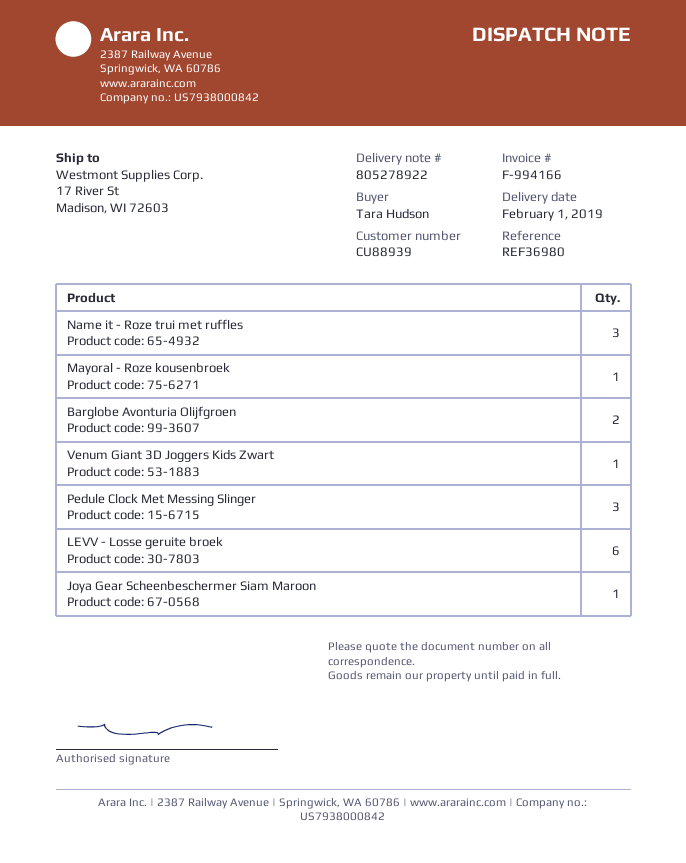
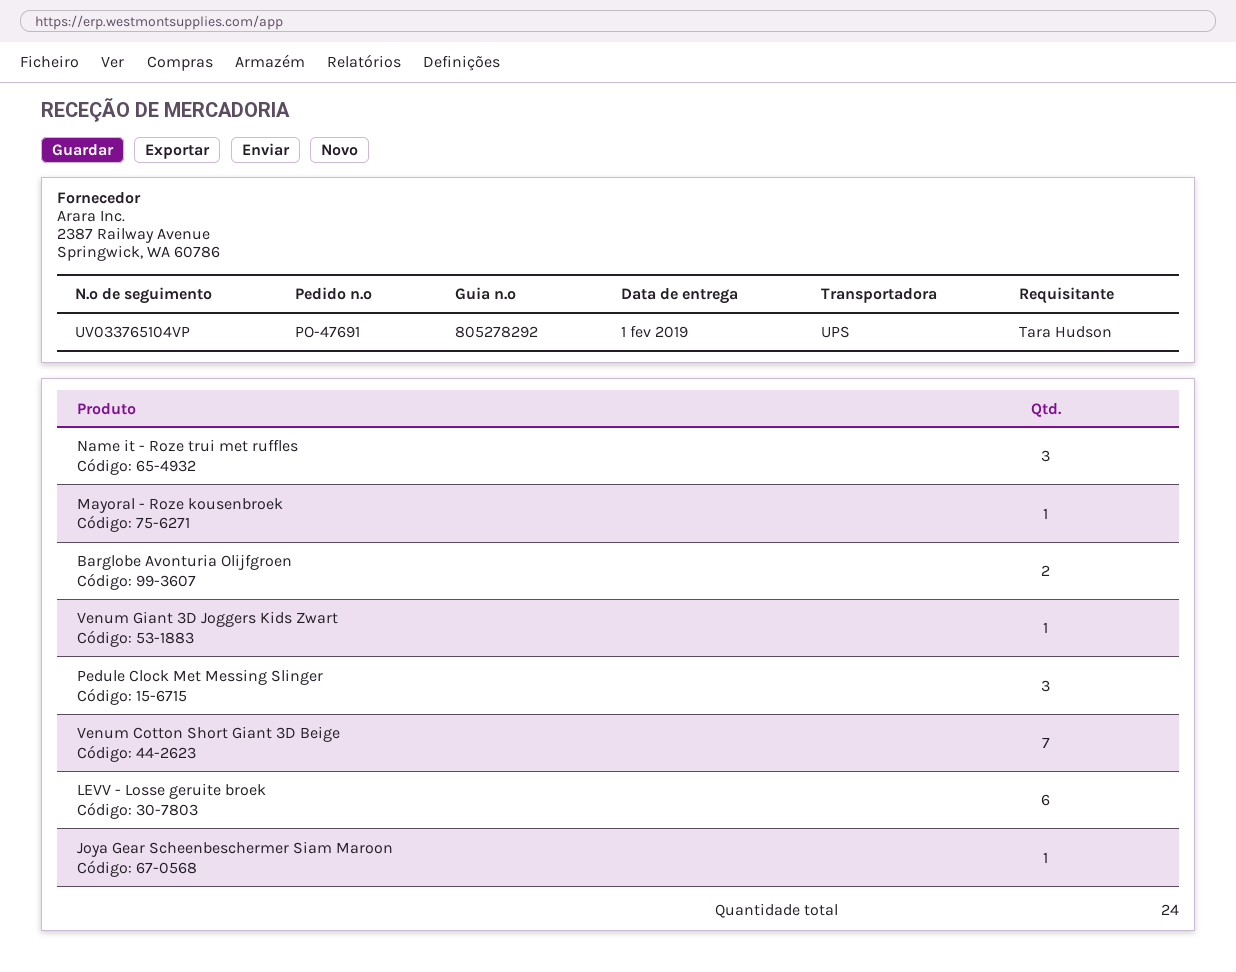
delivery note number: 805278922 -> 805278292
Venum Cotton Short Giant 3D Beige: none -> 7

